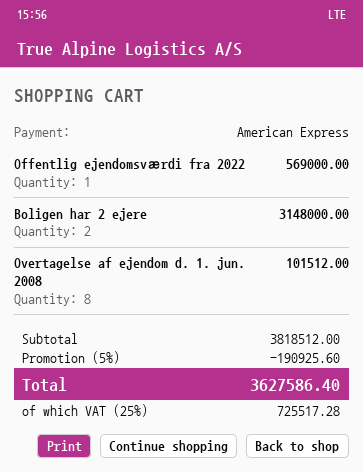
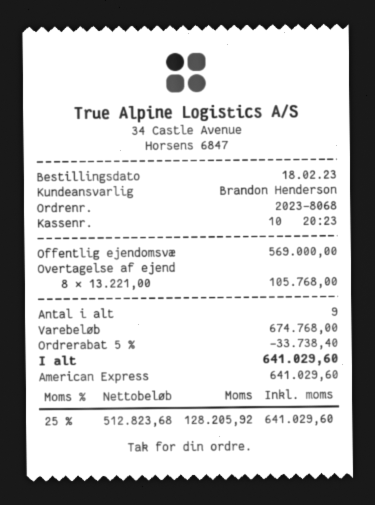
Boligen har 2 ejere: 2 for 3148000.00 -> none
Overtagelse af ejendom d. 1. jun. 2008: 8 for 101512.00 -> 8 for 105768.00
subtotal: 3818512.00 -> 674768.00
discount: 5% = 190925.60 -> 5% = 33738.40
tax: 25% = 725517.28 -> 25% = 128205.92
total: 3627586.40 -> 641029.60

